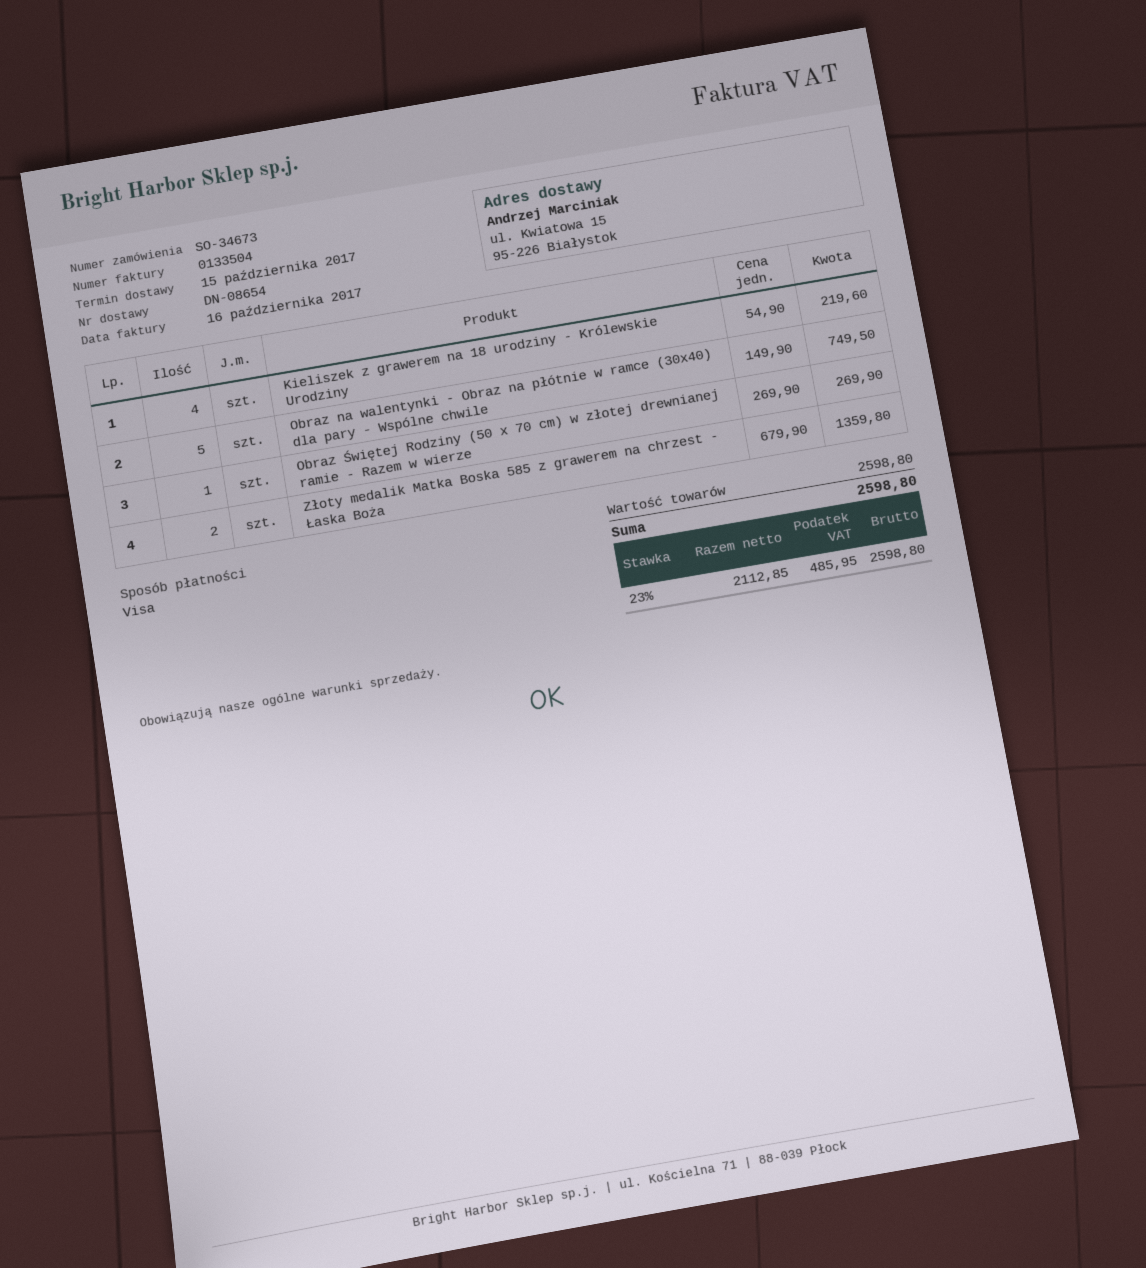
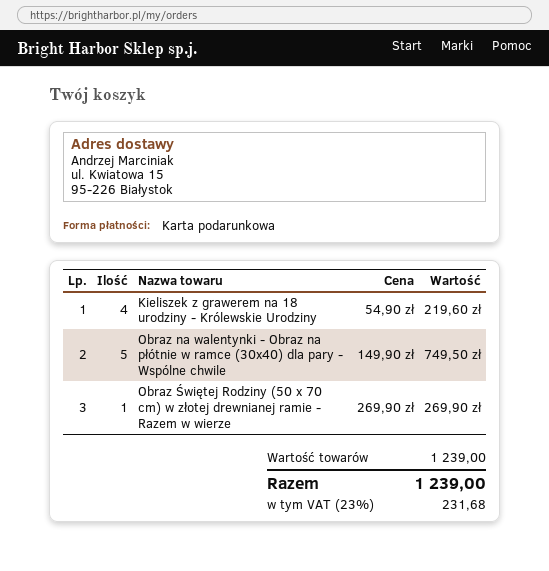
payment method: Visa -> gift card
Złoty medalik Matka Boska 585 z grawerem na chrzest - Łaska Boża: 2 x 679.90 = 1359.80 -> none
subtotal: 2598.80 -> 1239.00
tax: 23% = 485.95 -> 23% = 231.68
total: 2598.80 -> 1239.00

